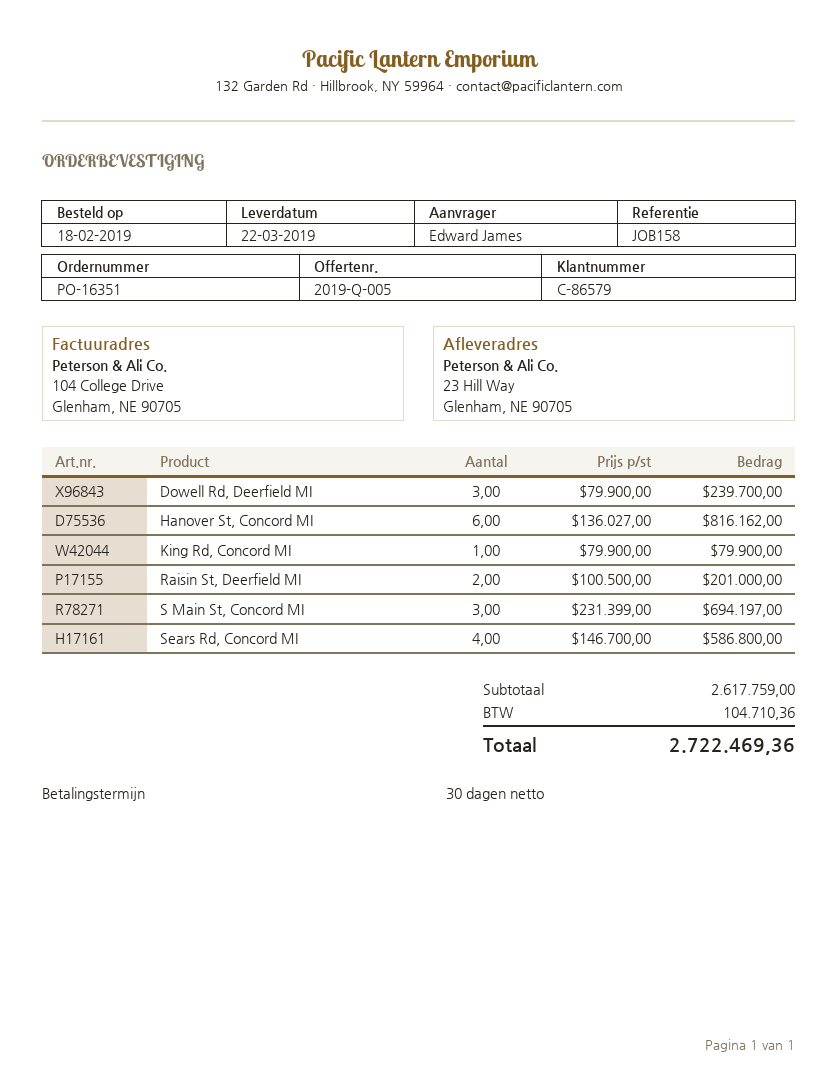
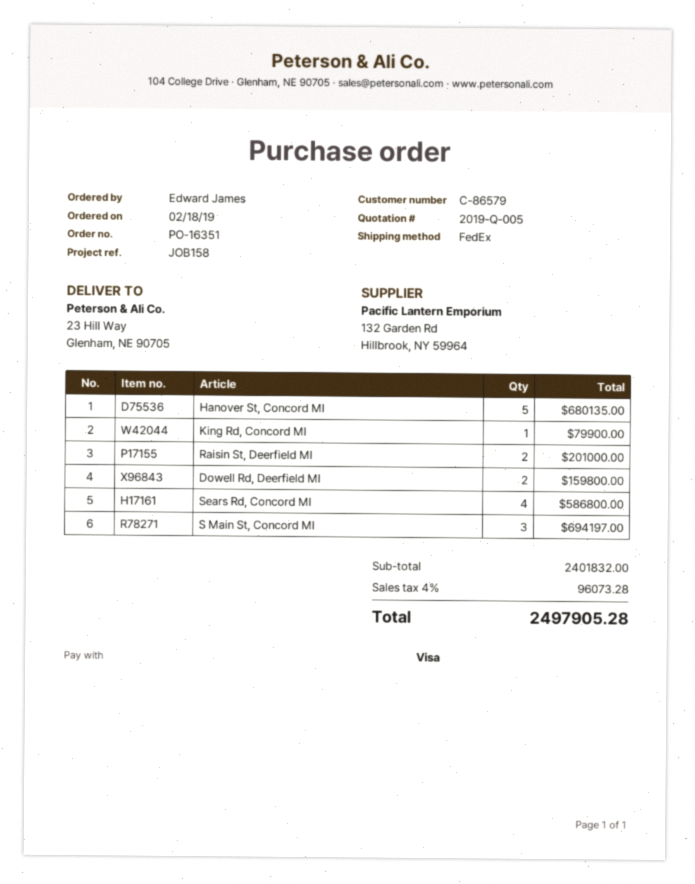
Dowell Rd, Deerfield MI: 3 for 239700.00 -> 2 for 159800.00
Hanover St, Concord MI: 6 for 816162.00 -> 5 for 680135.00
subtotal: 2617759.00 -> 2401832.00
tax: 104710.36 -> 96073.28
total: 2722469.36 -> 2497905.28

